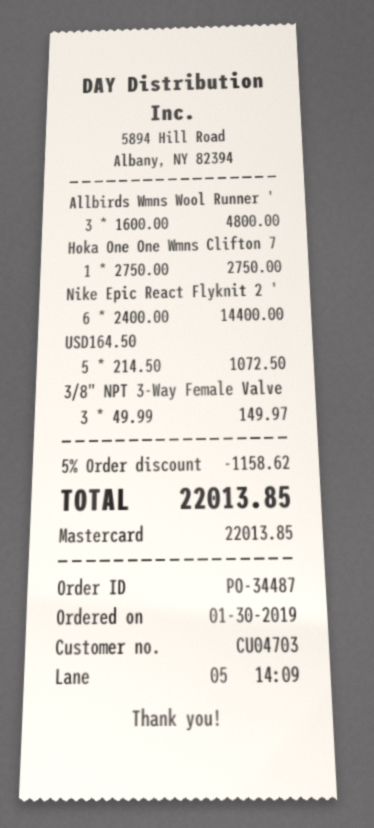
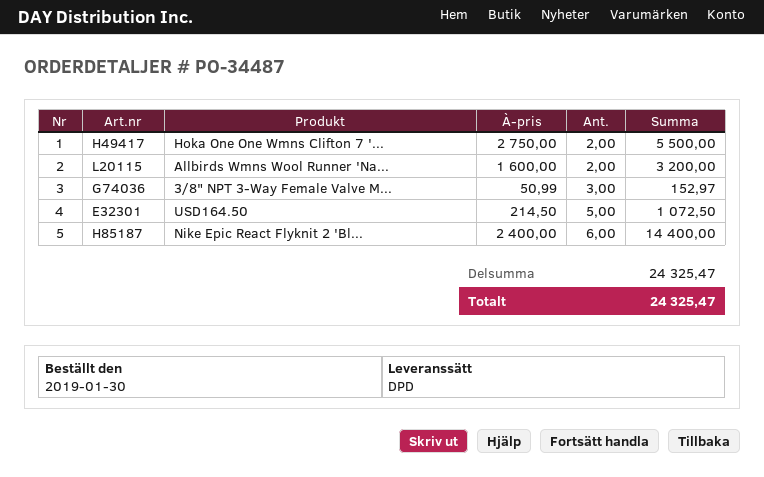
Allbirds Wmns Wool Runner ': 3 x 1600.00 = 4800.00 -> 2 x 1600.00 = 3200.00
Hoka One One Wmns Clifton 7: 1 x 2750.00 = 2750.00 -> 2 x 2750.00 = 5500.00
3/8" NPT 3-Way Female Valve: 3 x 49.99 = 149.97 -> 3 x 50.99 = 152.97
discount: 5% = 1158.62 -> none
total: 22013.85 -> 24325.47

